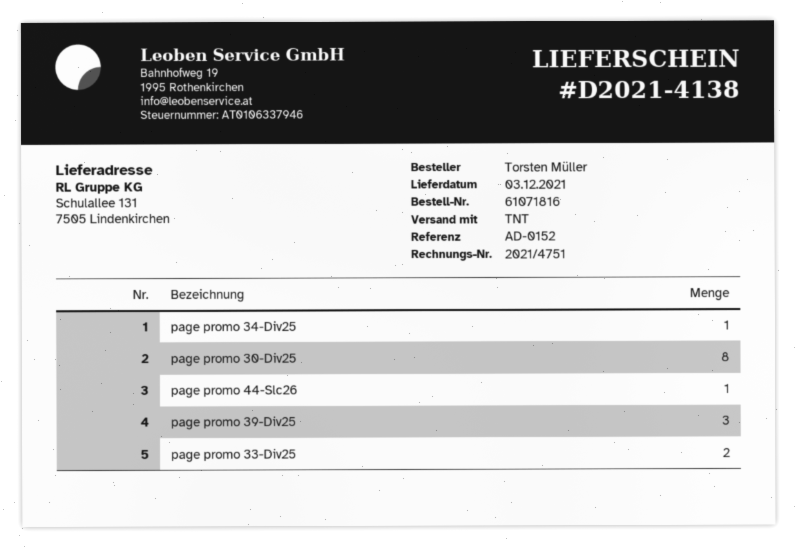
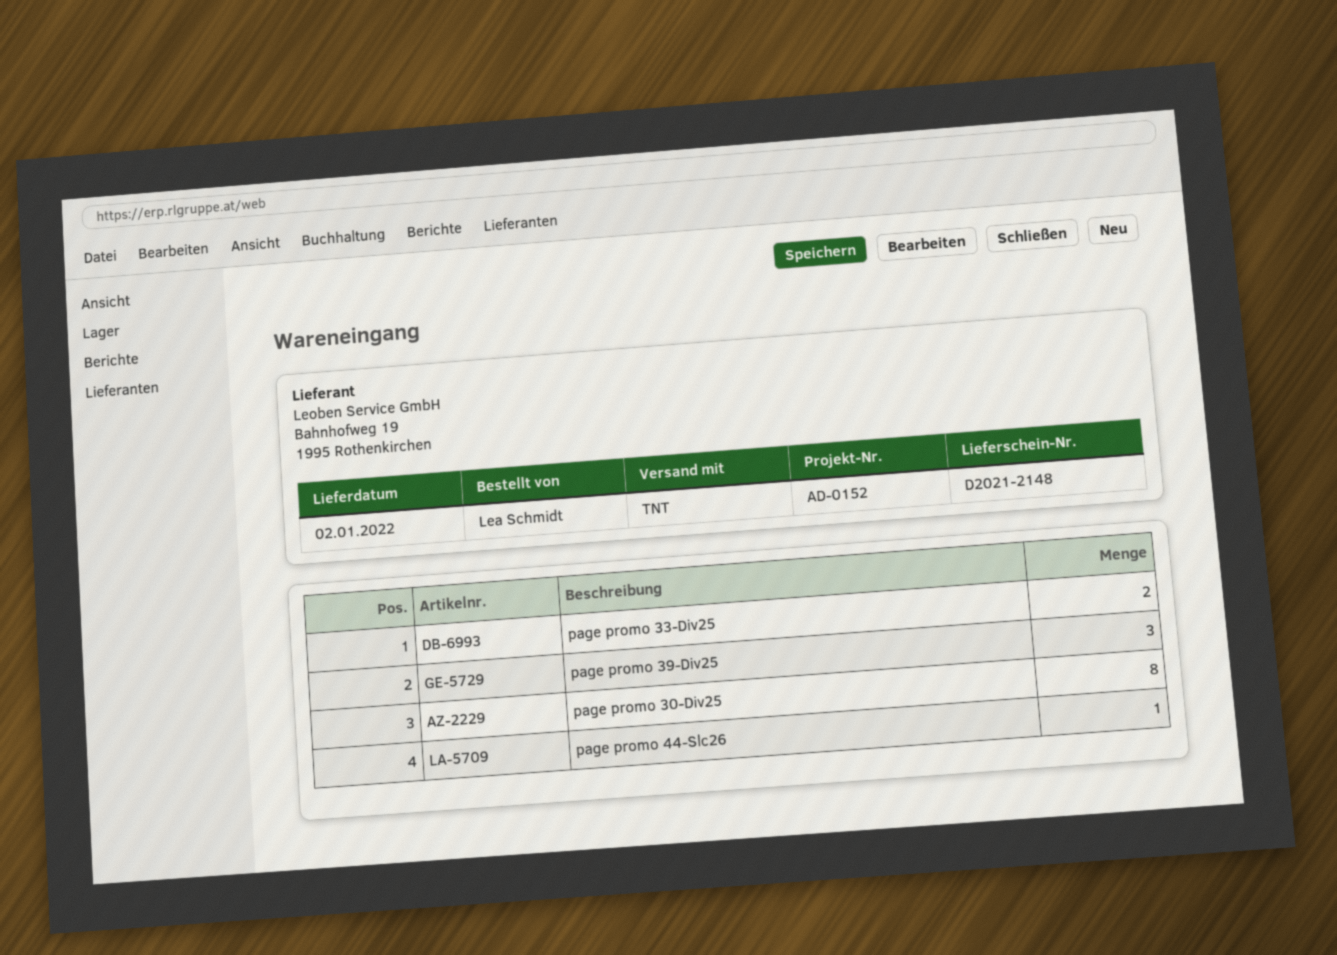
delivery note number: D2021-4138 -> D2021-2148
delivery date: 2021-12-03 -> 2022-01-02
ordered by: Torsten Müller -> Lea Schmidt
page promo 34-Div25: 1 -> none

